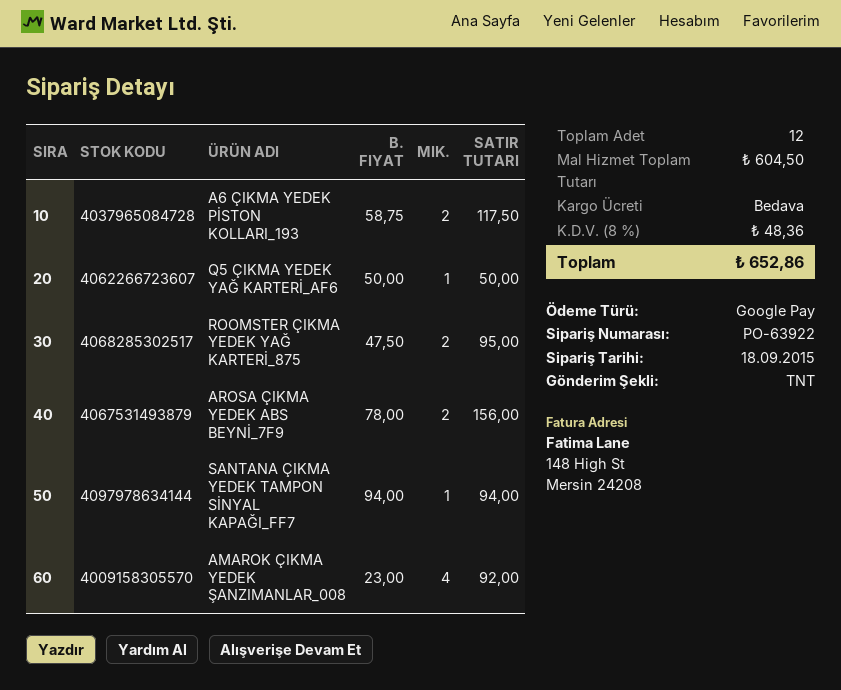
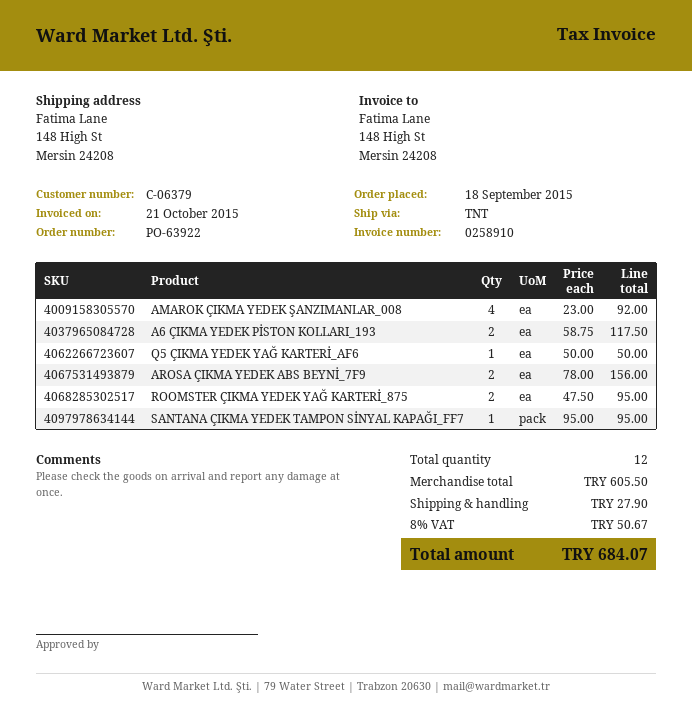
SANTANA ÇIKMA YEDEK TAMPON SİNYAL KAPAĞI_FF7: 1 x 94.00 = 94.00 -> 1 x 95.00 = 95.00
subtotal: 604.50 -> 605.50
shipping: 0.00 -> 27.90
tax: 8% = 48.36 -> 8% = 50.67
total: 652.86 -> 684.07

